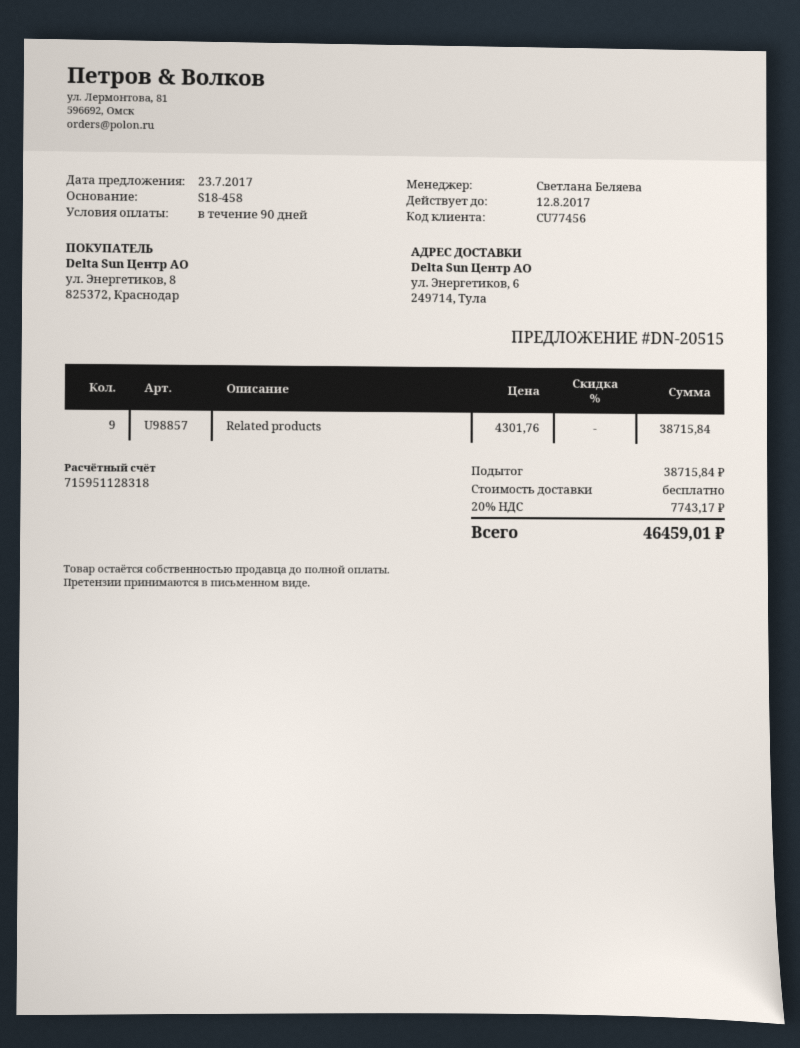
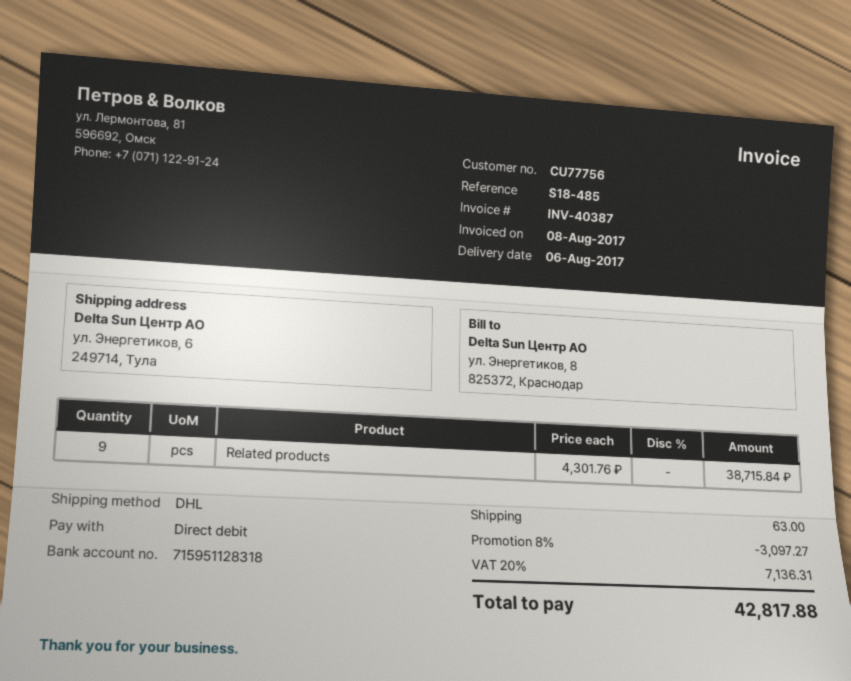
customer number: CU77456 -> CU77756
reference: S18-458 -> S18-485
discount: none -> 8% = 3097.27
shipping: 0.00 -> 63.00
tax: 20% = 7743.17 -> 20% = 7136.31
total: 46459.01 -> 42817.88

